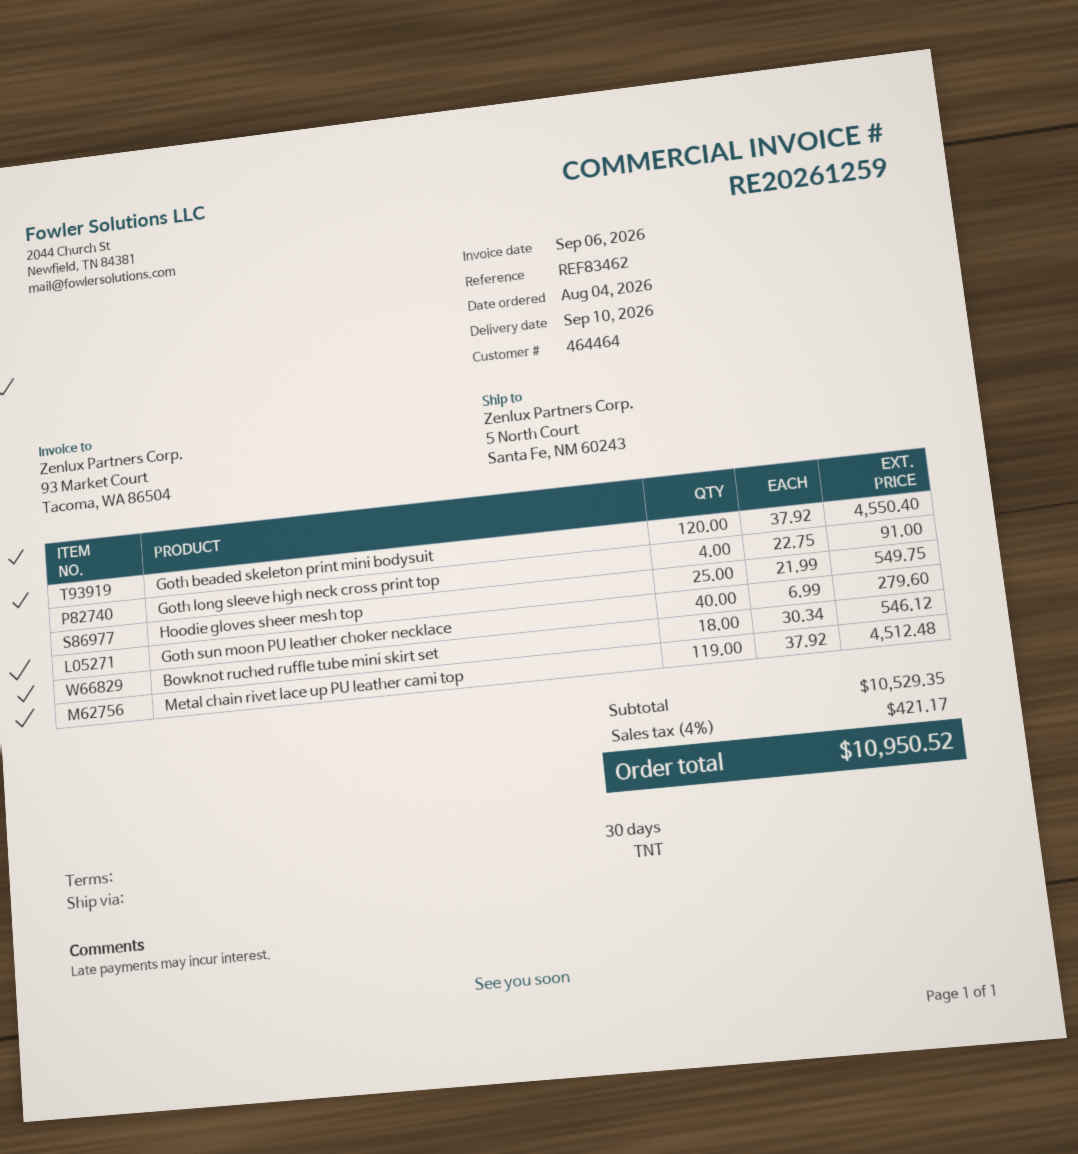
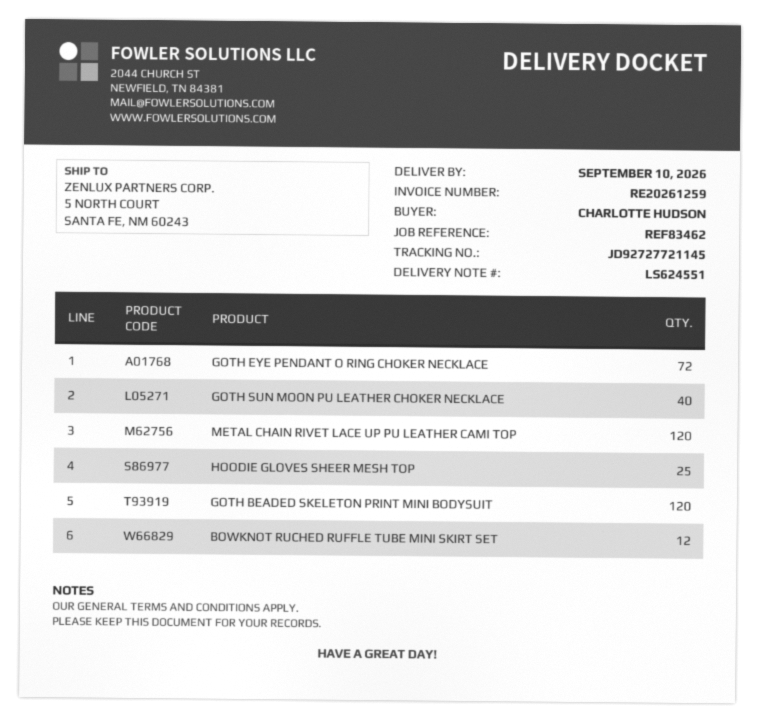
Goth long sleeve high neck cross print top: 4 -> none
Bowknot ruched ruffle tube mini skirt set: 18 -> 12
Metal chain rivet lace up PU leather cami top: 119 -> 120
GOTH EYE PENDANT O RING CHOKER NECKLACE: none -> 72

